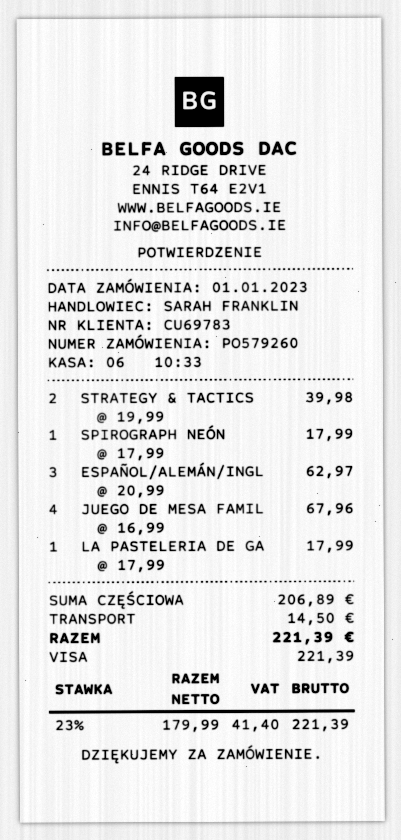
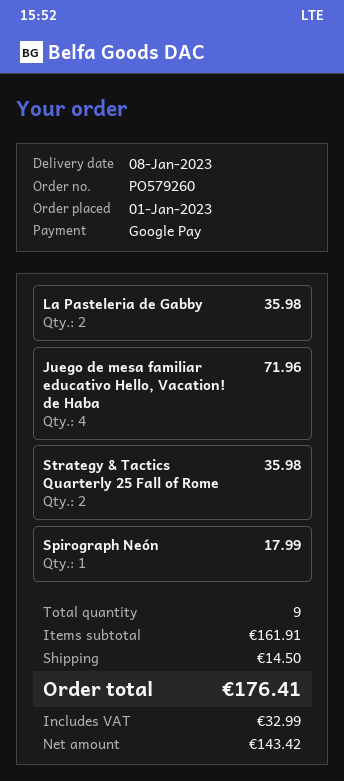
payment method: Visa -> Google Pay
STRATEGY & TACTICS: 2 for 39.98 -> 2 for 35.98
ESPAÑOL/ALEMÁN/INGL: 3 for 62.97 -> none
JUEGO DE MESA FAMIL: 4 for 67.96 -> 4 for 71.96
LA PASTELERIA DE GA: 1 for 17.99 -> 2 for 35.98
subtotal: 206.89 -> 161.91
net: 179.99 -> 143.42
tax: 41.40 -> 32.99
total: 221.39 -> 176.41

